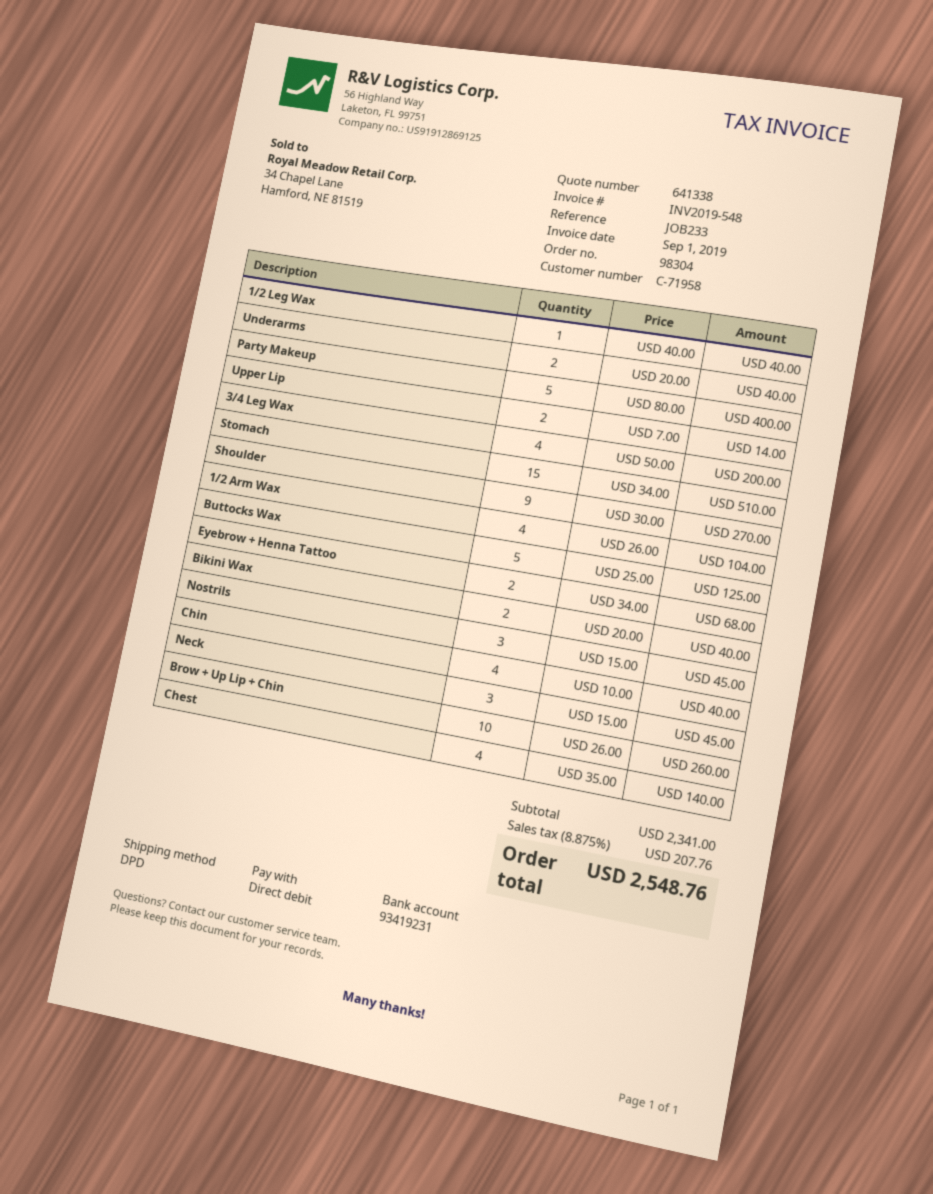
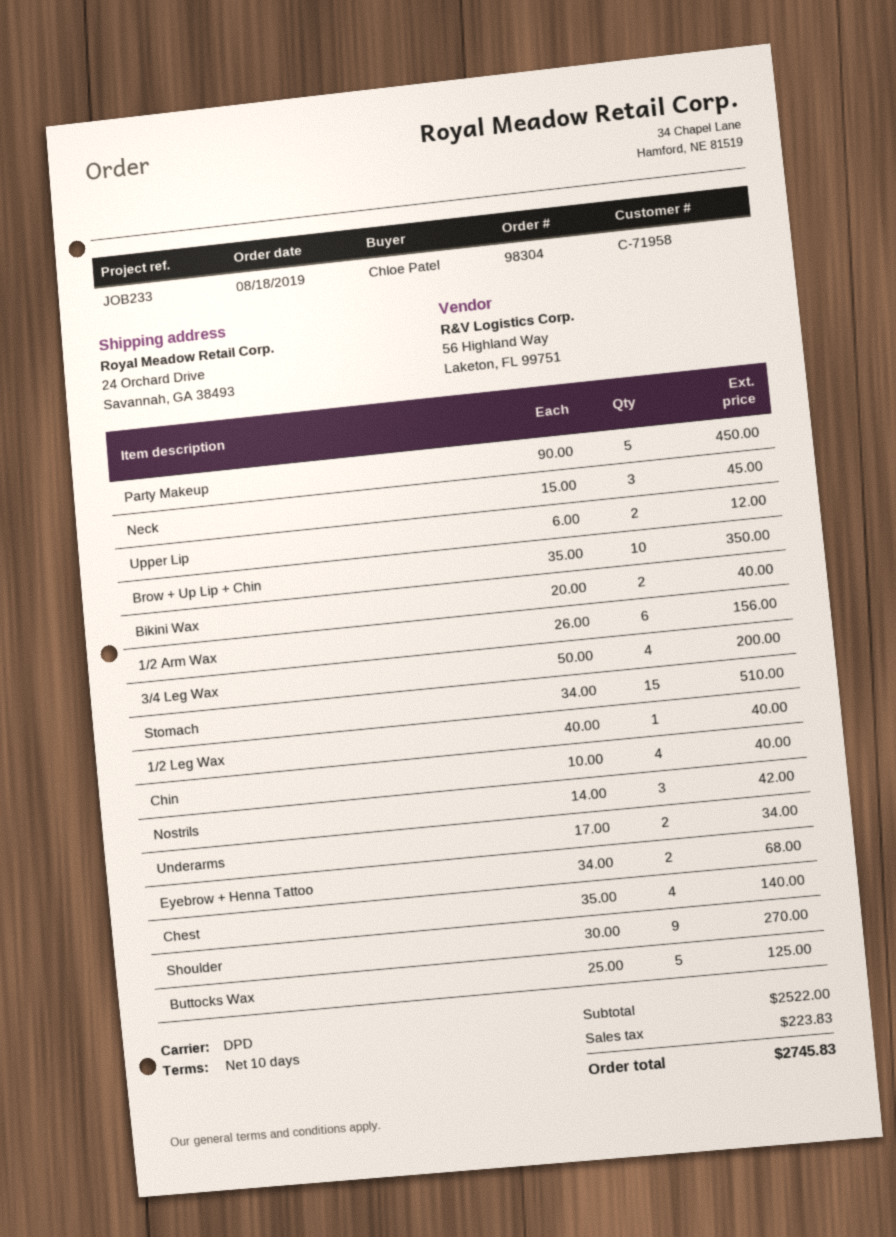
Underarms: 2 x 20.00 = 40.00 -> 2 x 17.00 = 34.00
Party Makeup: 5 x 80.00 = 400.00 -> 5 x 90.00 = 450.00
Upper Lip: 2 x 7.00 = 14.00 -> 2 x 6.00 = 12.00
1/2 Arm Wax: 4 x 26.00 = 104.00 -> 6 x 26.00 = 156.00
Nostrils: 3 x 15.00 = 45.00 -> 3 x 14.00 = 42.00
Brow + Up Lip + Chin: 10 x 26.00 = 260.00 -> 10 x 35.00 = 350.00
subtotal: 2341.00 -> 2522.00
tax: 207.76 -> 223.83
total: 2548.76 -> 2745.83

